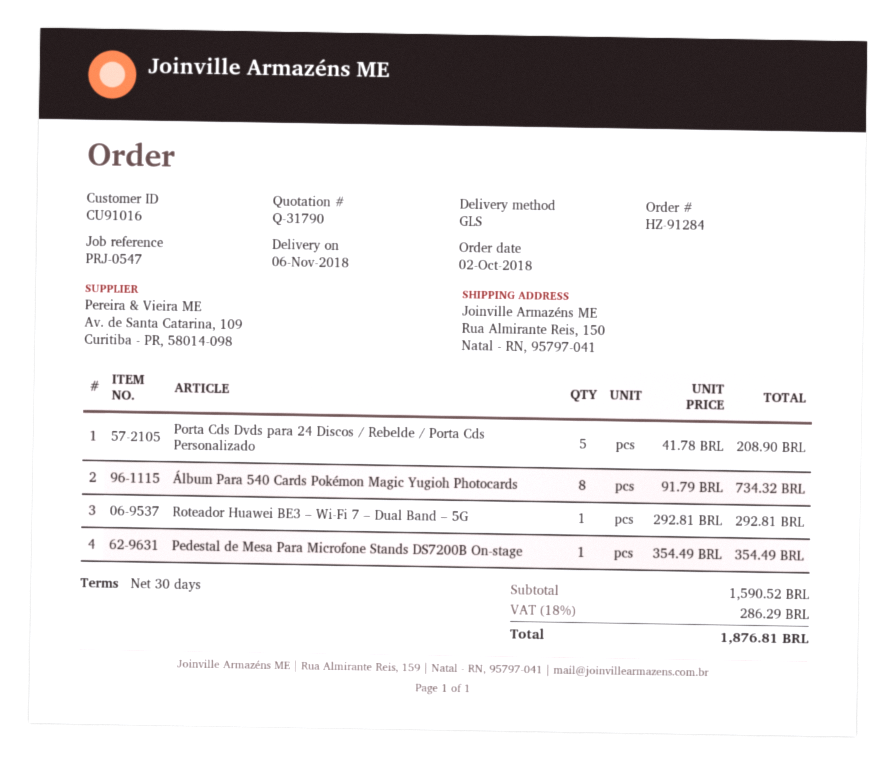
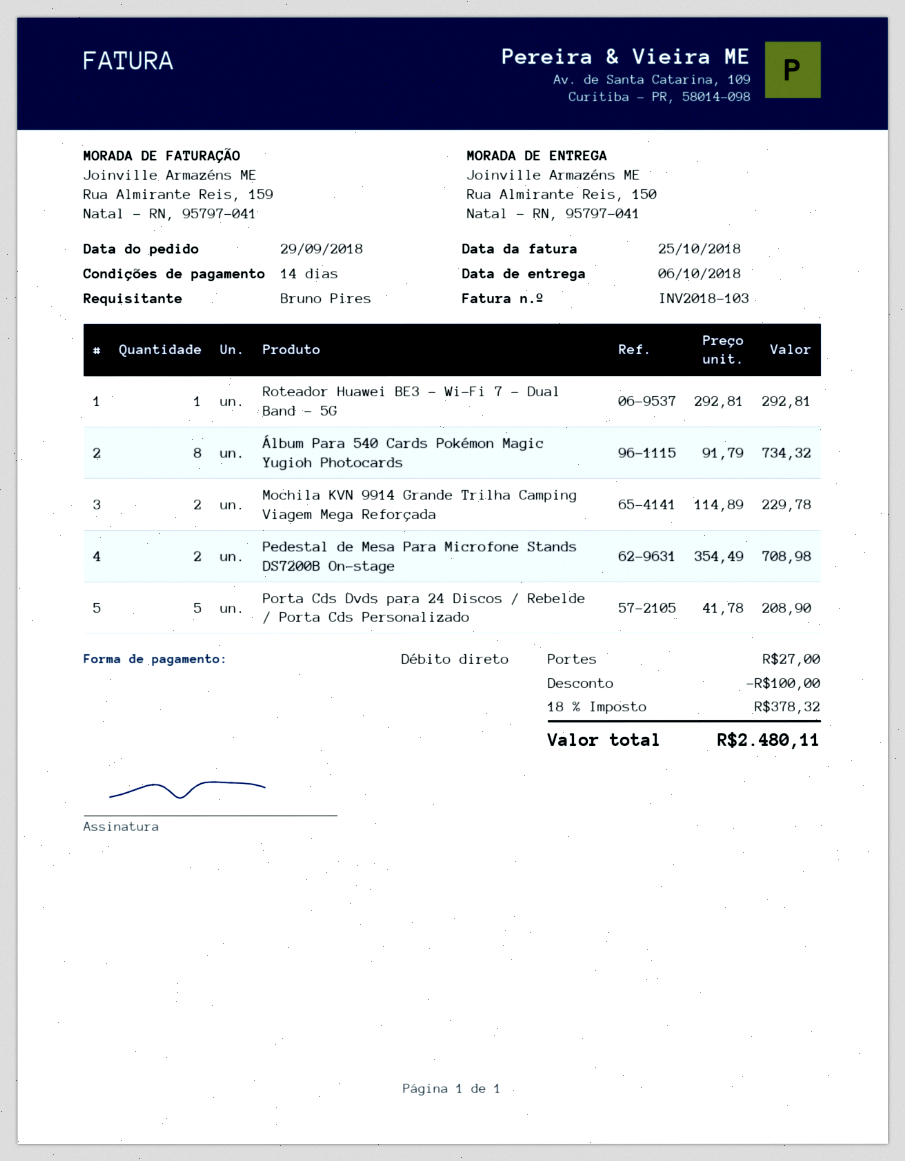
order date: 2018-10-02 -> 2018-09-29
delivery date: 2018-11-06 -> 2018-10-06
payment terms: 30 days -> 14 days
Pedestal de Mesa Para Microfone Stands DS7200B On-stage: 1 x 354.49 = 354.49 -> 2 x 354.49 = 708.98
Mochila KVN 9914 Grande Trilha Camping Viagem Mega Reforçada: none -> 2 x 114.89 = 229.78
discount: none -> 100.00
shipping: none -> 27.00
tax: 18% = 286.29 -> 18% = 378.32
total: 1876.81 -> 2480.11

